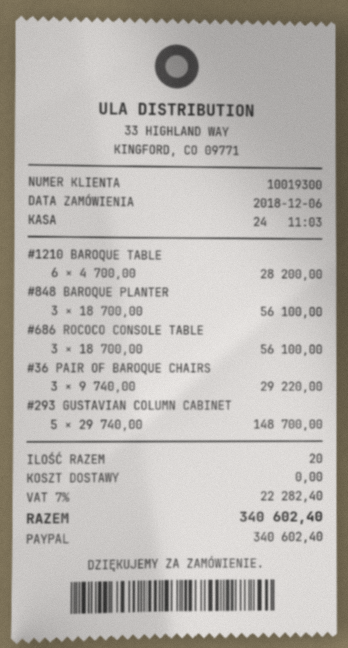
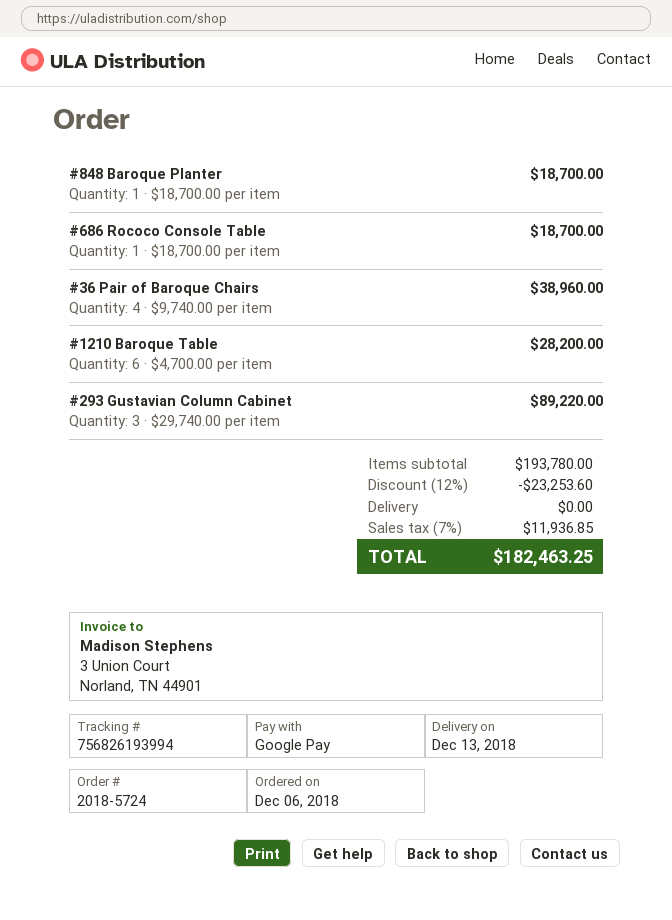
payment method: PayPal -> Google Pay
#848 BAROQUE PLANTER: 3 x 18700.00 = 56100.00 -> 1 x 18700.00 = 18700.00
#686 ROCOCO CONSOLE TABLE: 3 x 18700.00 = 56100.00 -> 1 x 18700.00 = 18700.00
#36 PAIR OF BAROQUE CHAIRS: 3 x 9740.00 = 29220.00 -> 4 x 9740.00 = 38960.00
#293 GUSTAVIAN COLUMN CABINET: 5 x 29740.00 = 148700.00 -> 3 x 29740.00 = 89220.00
discount: none -> 12% = 23253.60
tax: 7% = 22282.40 -> 7% = 11936.85
total: 340602.40 -> 182463.25

